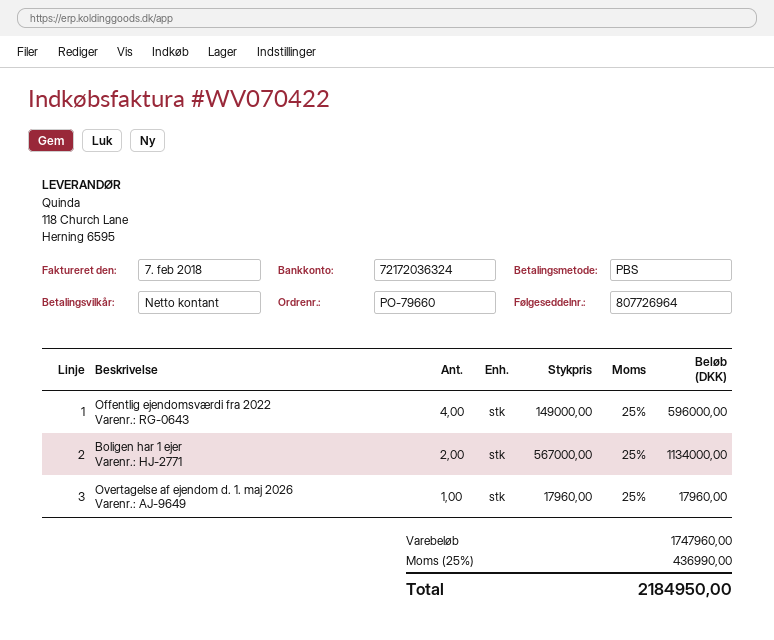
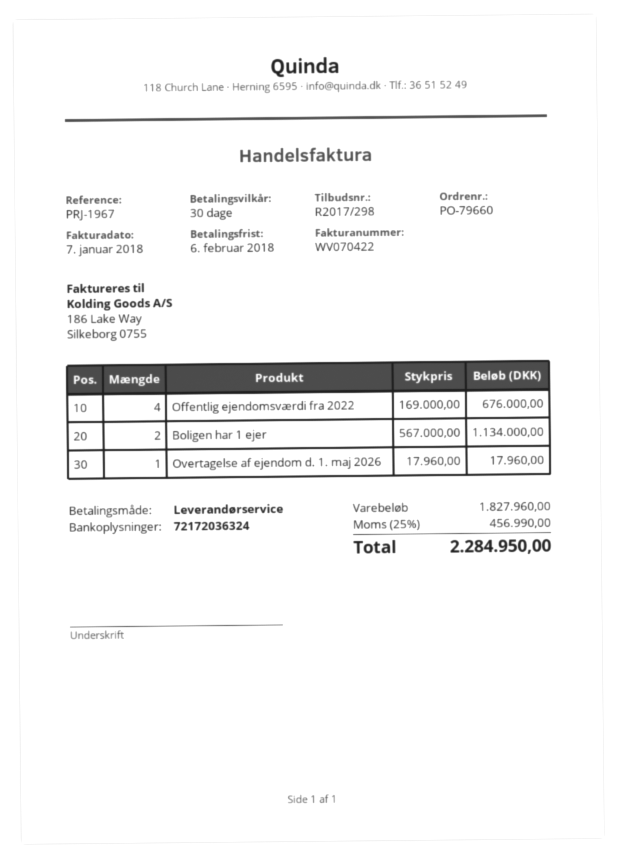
invoice date: 2018-02-07 -> 2018-01-07
payment terms: on receipt -> 30 days
Offentlig ejendomsværdi fra 2022: 4 x 149000.00 = 596000.00 -> 4 x 169000.00 = 676000.00
subtotal: 1747960.00 -> 1827960.00
tax: 25% = 436990.00 -> 25% = 456990.00
total: 2184950.00 -> 2284950.00

